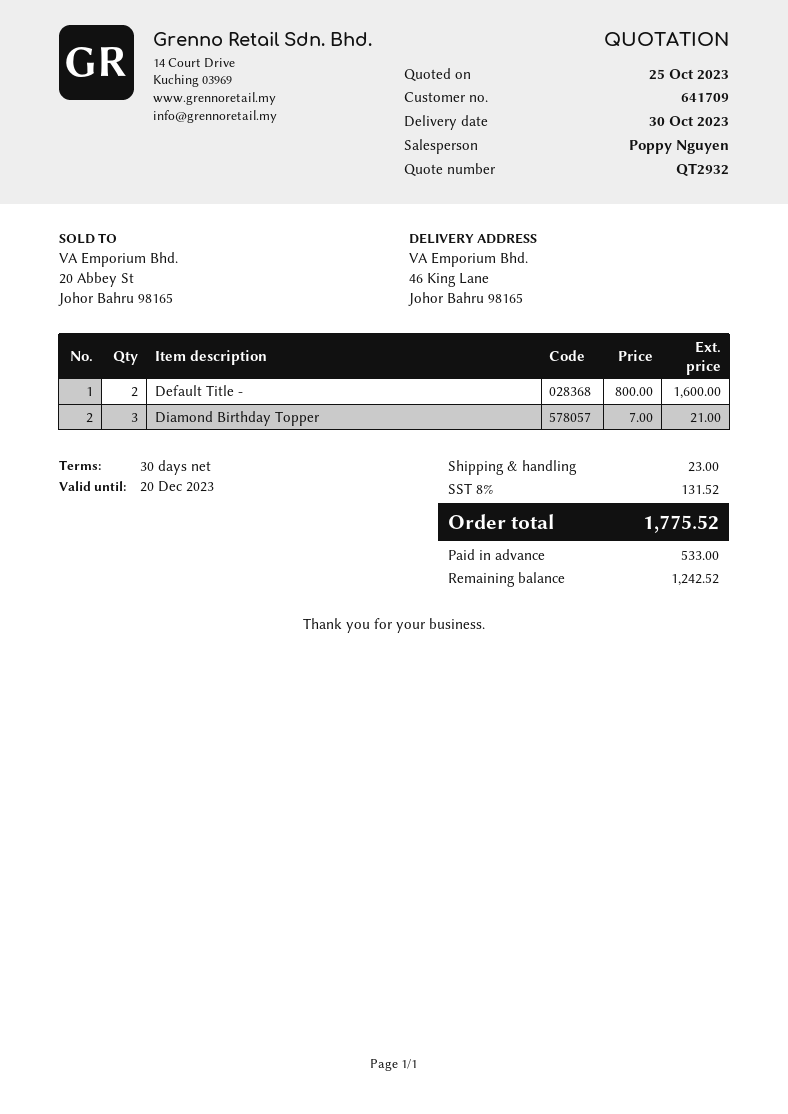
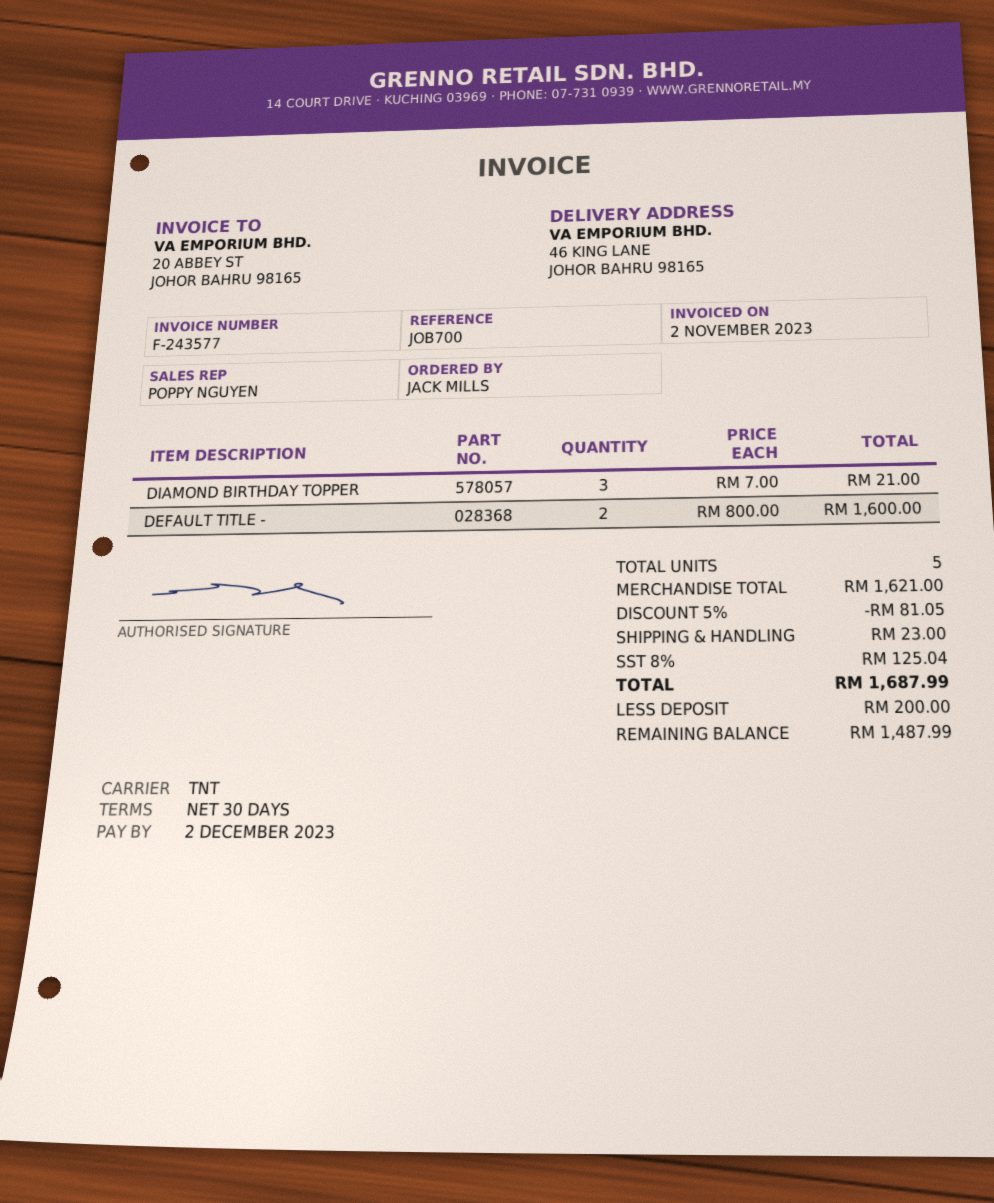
discount: none -> 5% = 81.05
tax: 8% = 131.52 -> 8% = 125.04
total: 1775.52 -> 1687.99
deposit: 533.00 -> 200.00
balance: 1242.52 -> 1487.99

